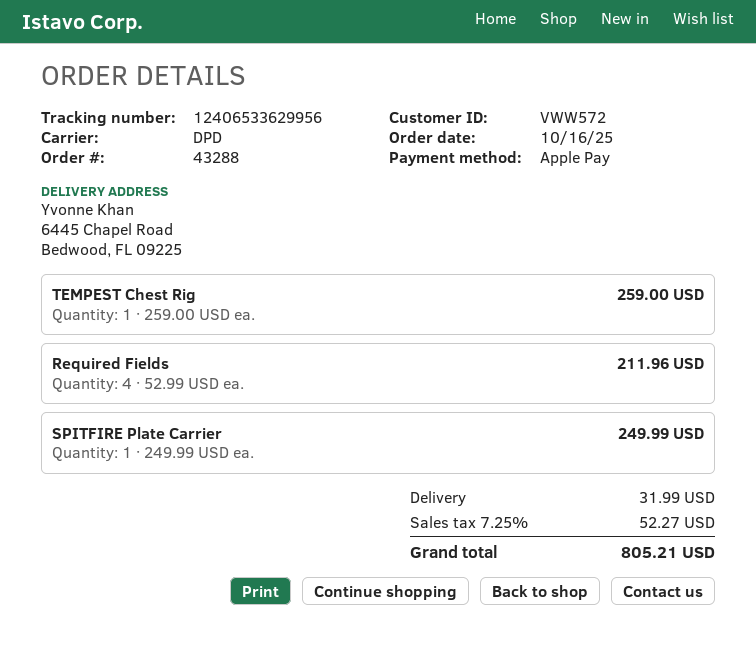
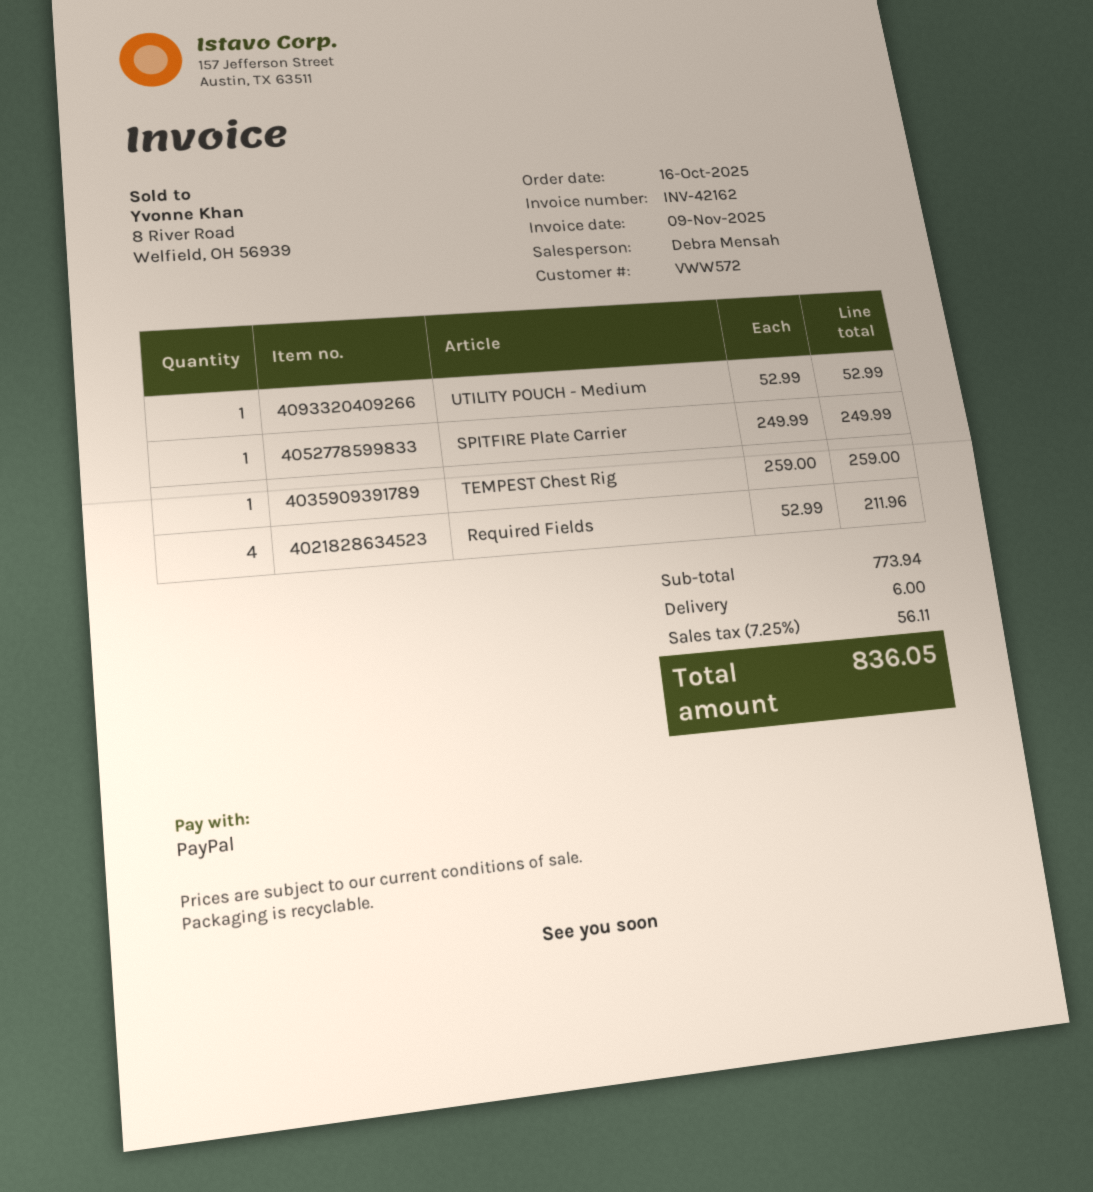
payment method: Apple Pay -> PayPal
UTILITY POUCH - Medium: none -> 1 x 52.99 = 52.99
shipping: 31.99 -> 6.00
tax: 7.25% = 52.27 -> 7.25% = 56.11
total: 805.21 -> 836.05

